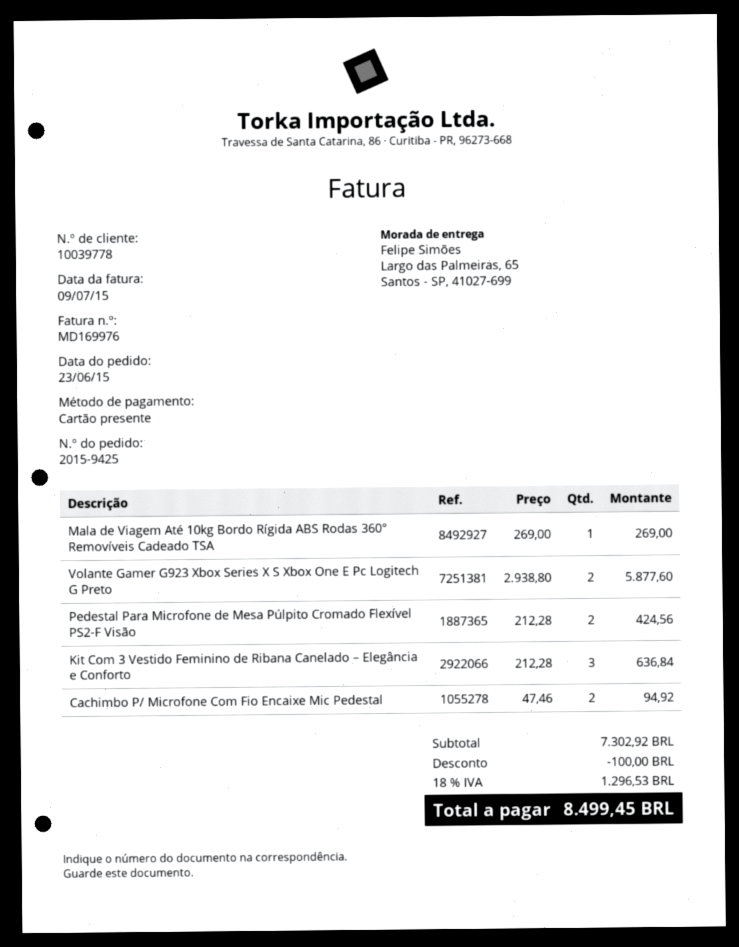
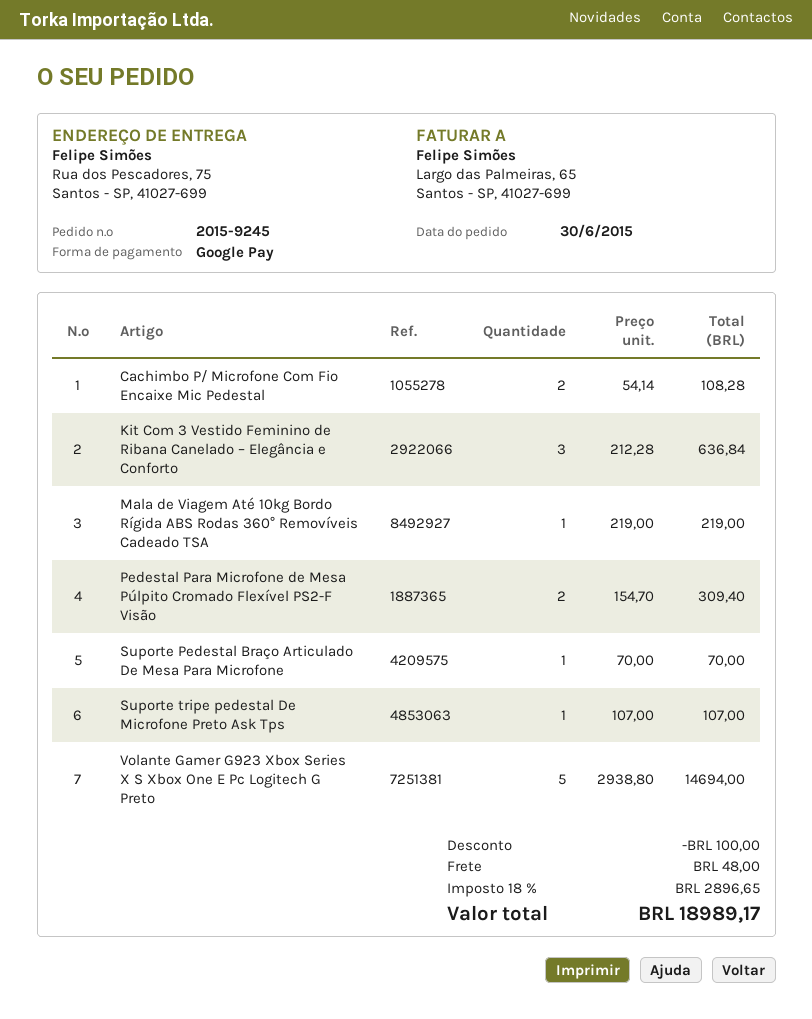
order number: 2015-9425 -> 2015-9245
order date: 2015-06-23 -> 2015-06-30
payment method: gift card -> Google Pay
ship to: Largo das Palmeiras, 65, Santos - SP, 41027-699 -> Rua dos Pescadores, 75, Santos - SP, 41027-699
Mala de Viagem Até 10kg Bordo Rígida ABS Rodas 360° Removíveis Cadeado TSA: 1 x 269.00 = 269.00 -> 1 x 219.00 = 219.00
Volante Gamer G923 Xbox Series X S Xbox One E Pc Logitech G Preto: 2 x 2938.80 = 5877.60 -> 5 x 2938.80 = 14694.00
Pedestal Para Microfone de Mesa Púlpito Cromado Flexível PS2-F Visão: 2 x 212.28 = 424.56 -> 2 x 154.70 = 309.40
Cachimbo P/ Microfone Com Fio Encaixe Mic Pedestal: 2 x 47.46 = 94.92 -> 2 x 54.14 = 108.28
Suporte Pedestal Braço Articulado De Mesa Para Microfone: none -> 1 x 70.00 = 70.00
Suporte tripe pedestal De Microfone Preto Ask Tps: none -> 1 x 107.00 = 107.00
shipping: none -> 48.00
tax: 18% = 1296.53 -> 18% = 2896.65
total: 8499.45 -> 18989.17

